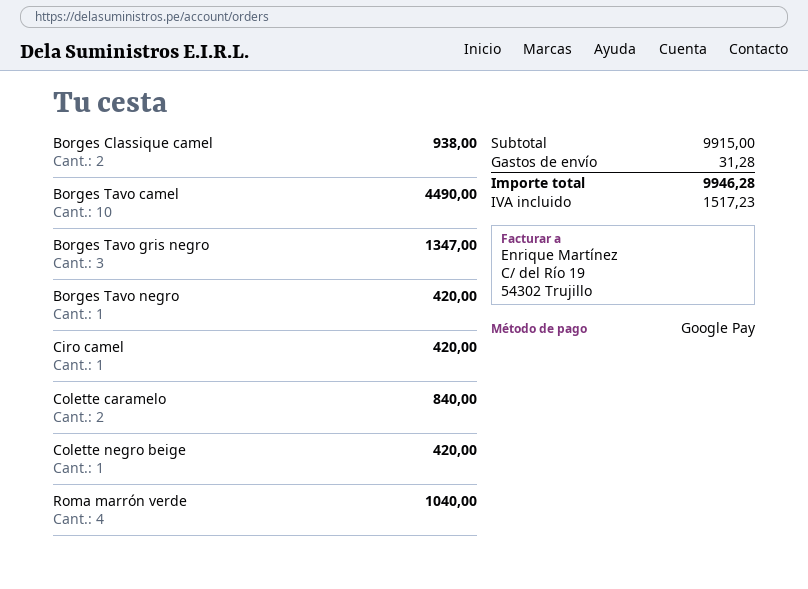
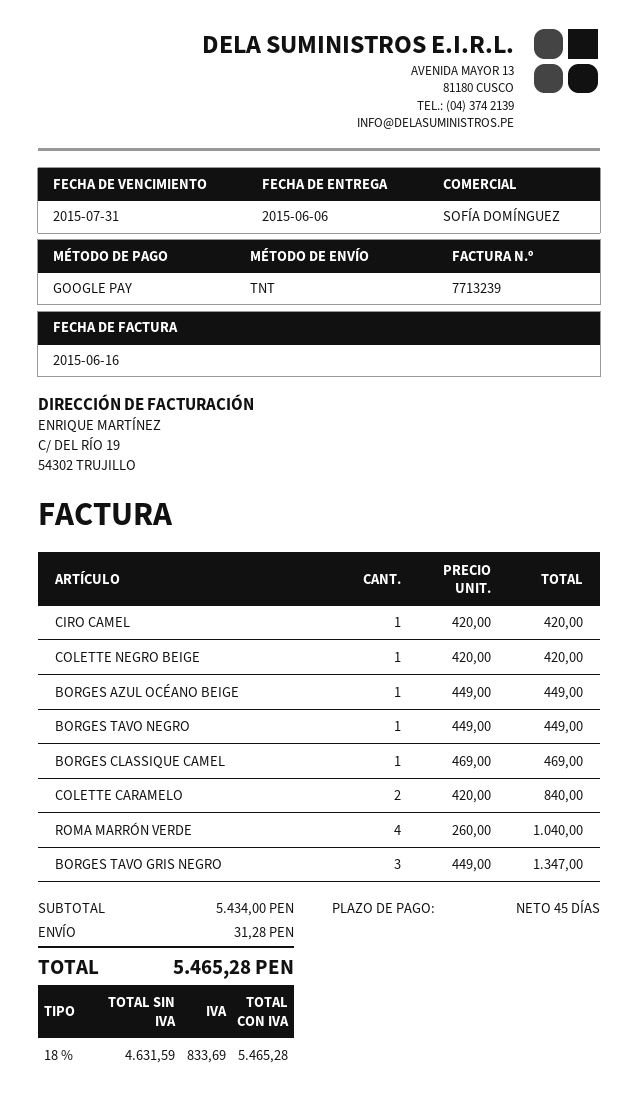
Borges Classique camel: 2 for 938.00 -> 1 for 469.00
Borges Tavo camel: 10 for 4490.00 -> none
Borges Tavo negro: 1 for 420.00 -> 1 for 449.00
BORGES AZUL OCÉANO BEIGE: none -> 1 for 449.00
subtotal: 9915.00 -> 5434.00
tax: 1517.23 -> 833.69
total: 9946.28 -> 5465.28

